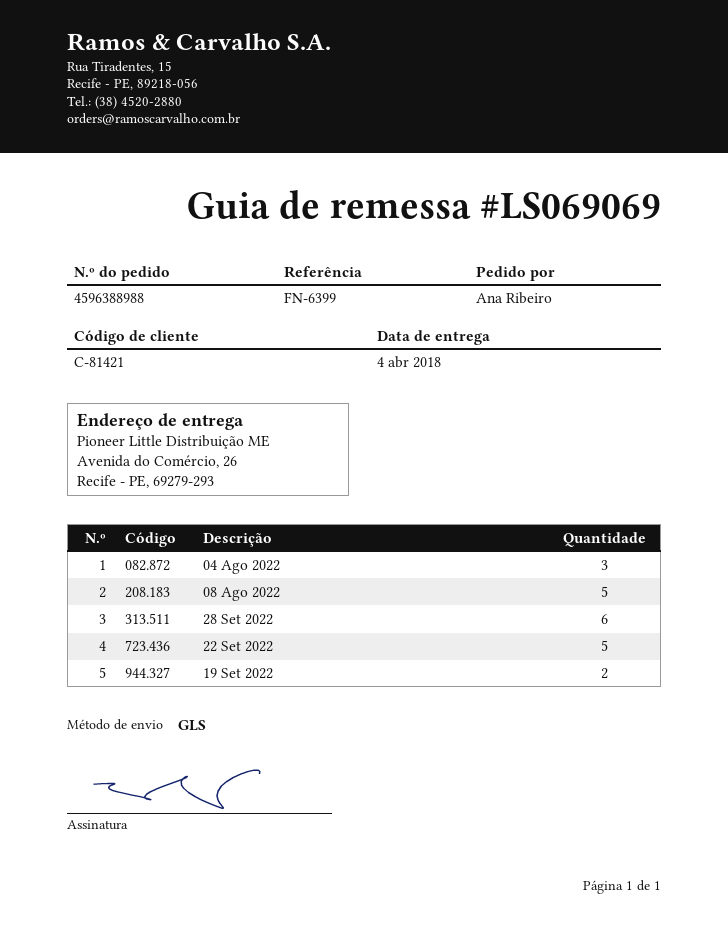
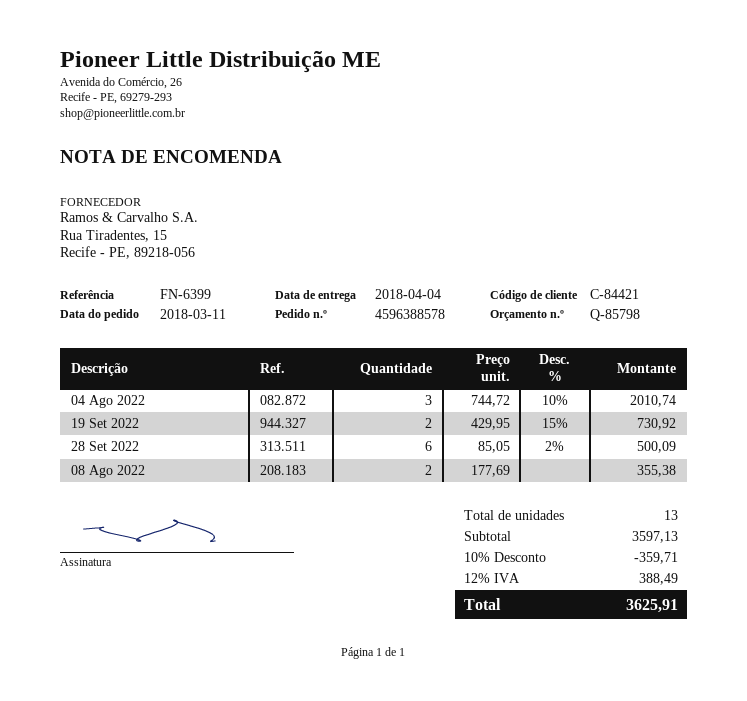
order number: 4596388988 -> 4596388578
customer number: C-81421 -> C-84421
08 Ago 2022: 5 -> 2
22 Set 2022: 5 -> none

